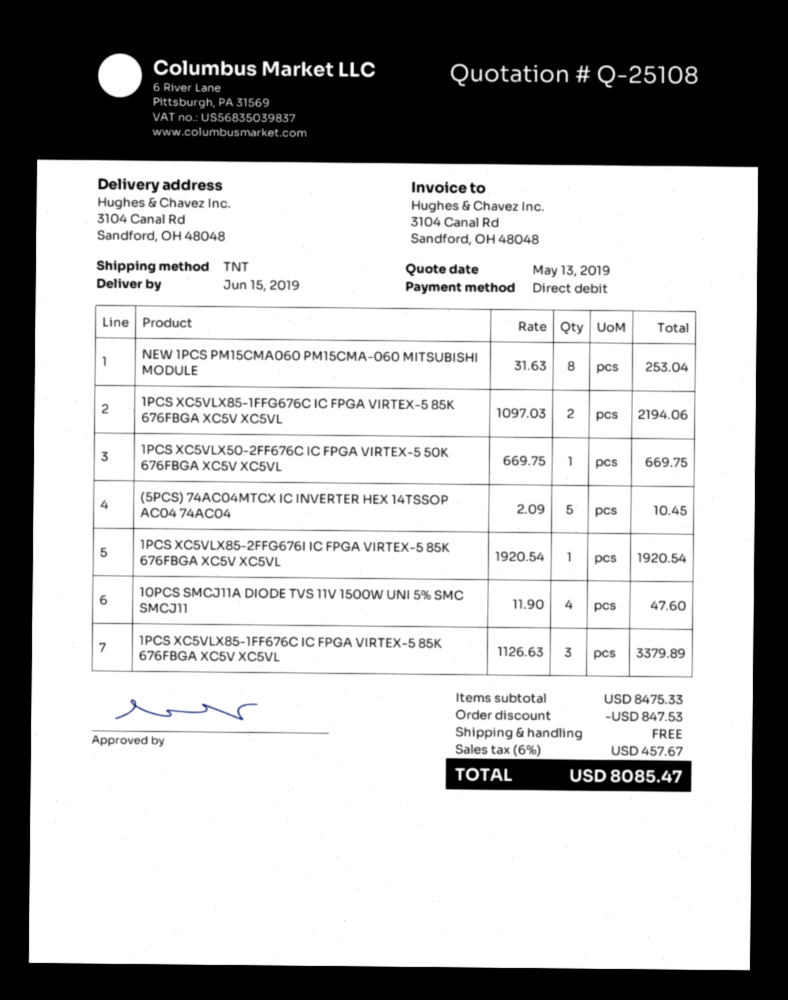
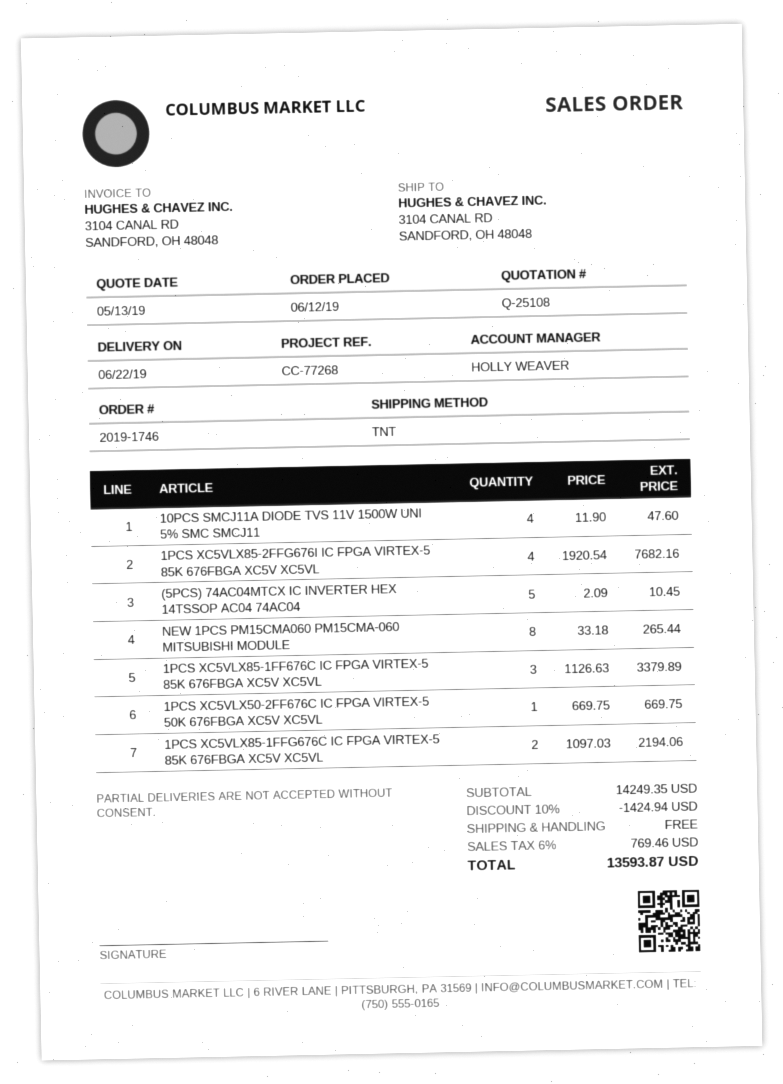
delivery date: 2019-06-15 -> 2019-06-22
NEW 1PCS PM15CMA060 PM15CMA-060 MITSUBISHI MODULE: 8 x 31.63 = 253.04 -> 8 x 33.18 = 265.44
1PCS XC5VLX85-2FFG676I IC FPGA VIRTEX-5 85K 676FBGA XC5V XC5VL: 1 x 1920.54 = 1920.54 -> 4 x 1920.54 = 7682.16
subtotal: 8475.33 -> 14249.35
discount: 847.53 -> 1424.94
tax: 6% = 457.67 -> 6% = 769.46
total: 8085.47 -> 13593.87

